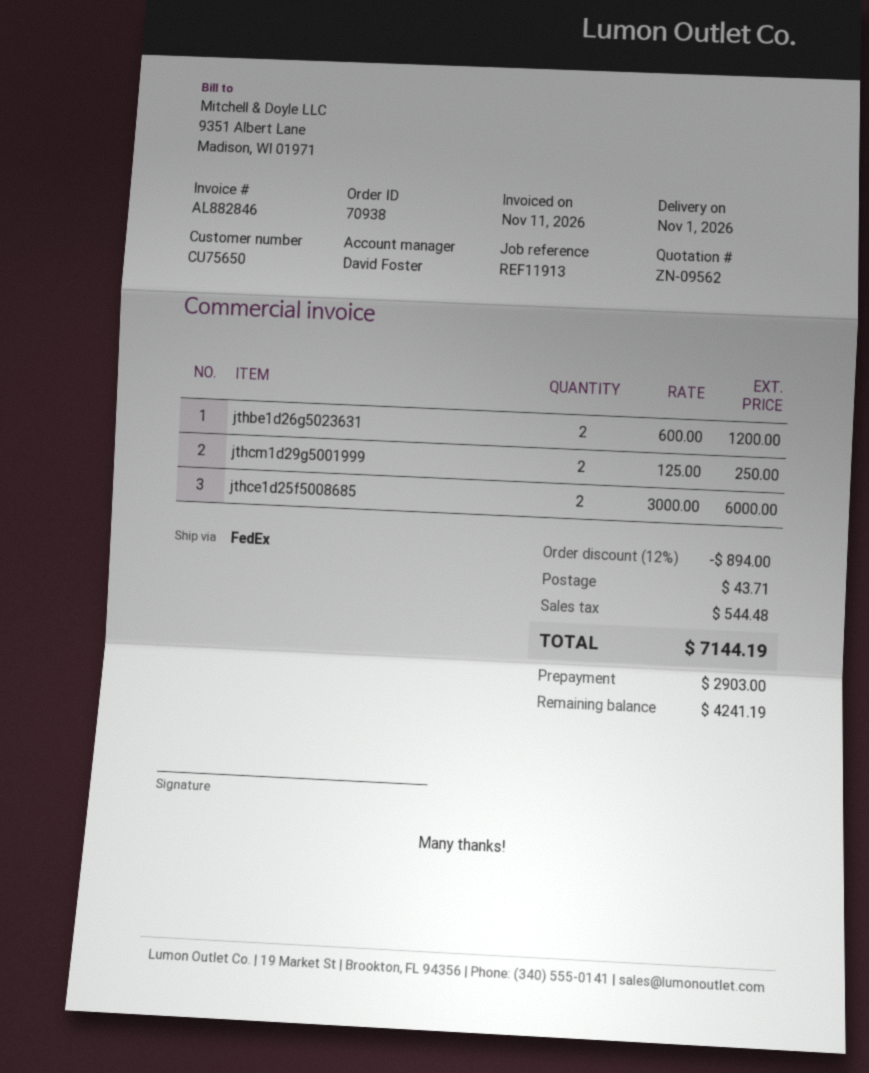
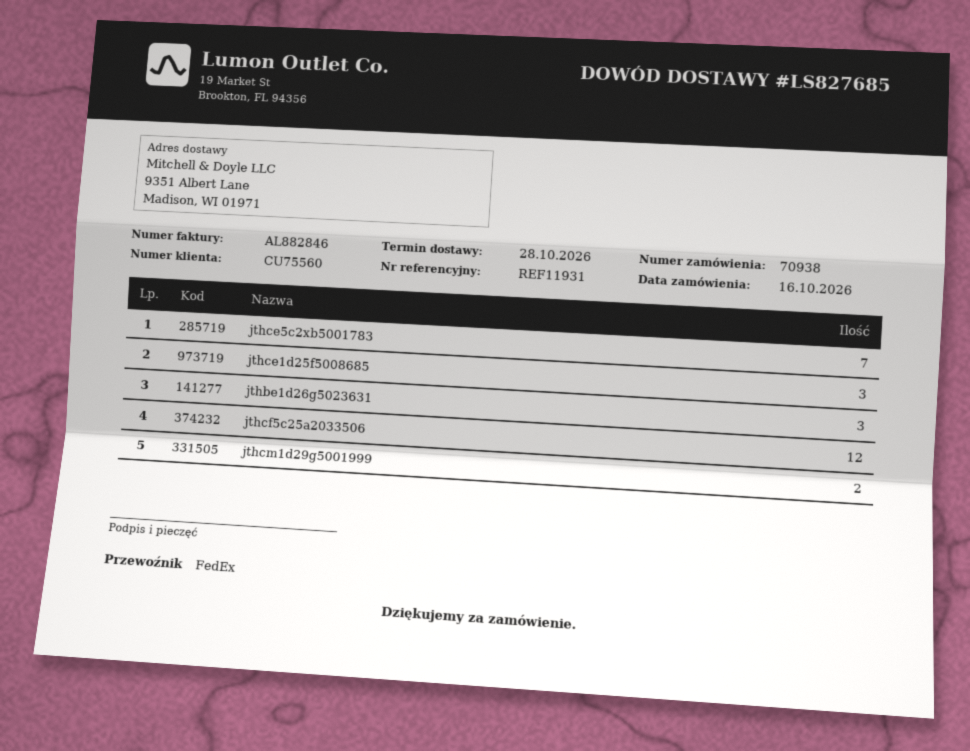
delivery date: 2026-11-01 -> 2026-10-28
customer number: CU75650 -> CU75560
reference: REF11913 -> REF11931
jthbe1d26g5023631: 2 -> 3
jthce1d25f5008685: 2 -> 3
jthce5c2xb5001783: none -> 7
jthcf5c25a2033506: none -> 12

